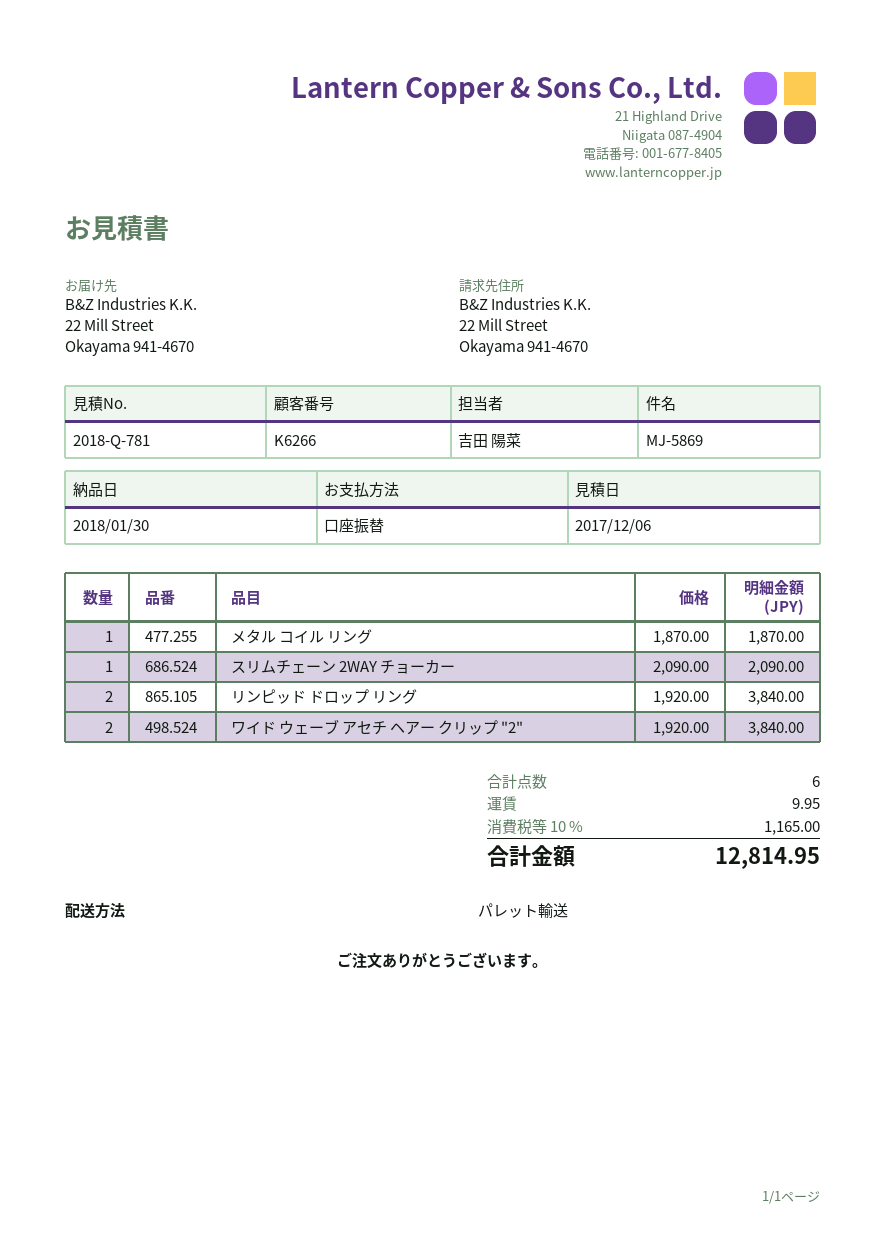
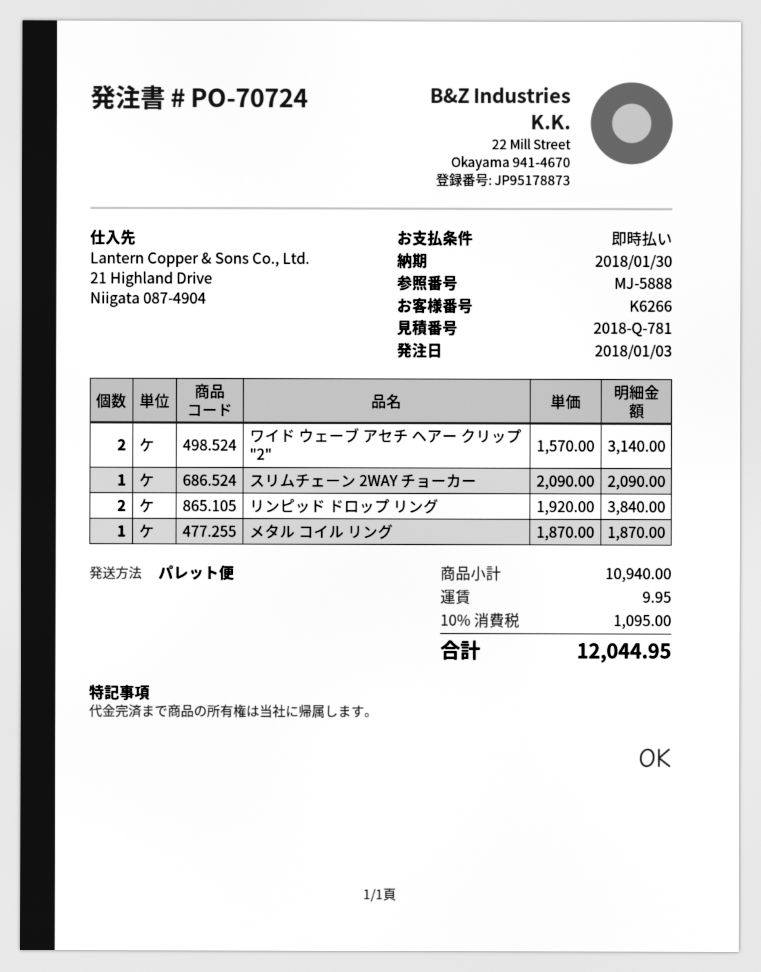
reference: MJ-5869 -> MJ-5888
ワイド ウェーブ アセチ ヘアー クリップ "2": 2 x 1920.00 = 3840.00 -> 2 x 1570.00 = 3140.00
tax: 10% = 1165.00 -> 10% = 1095.00
total: 12814.95 -> 12044.95

